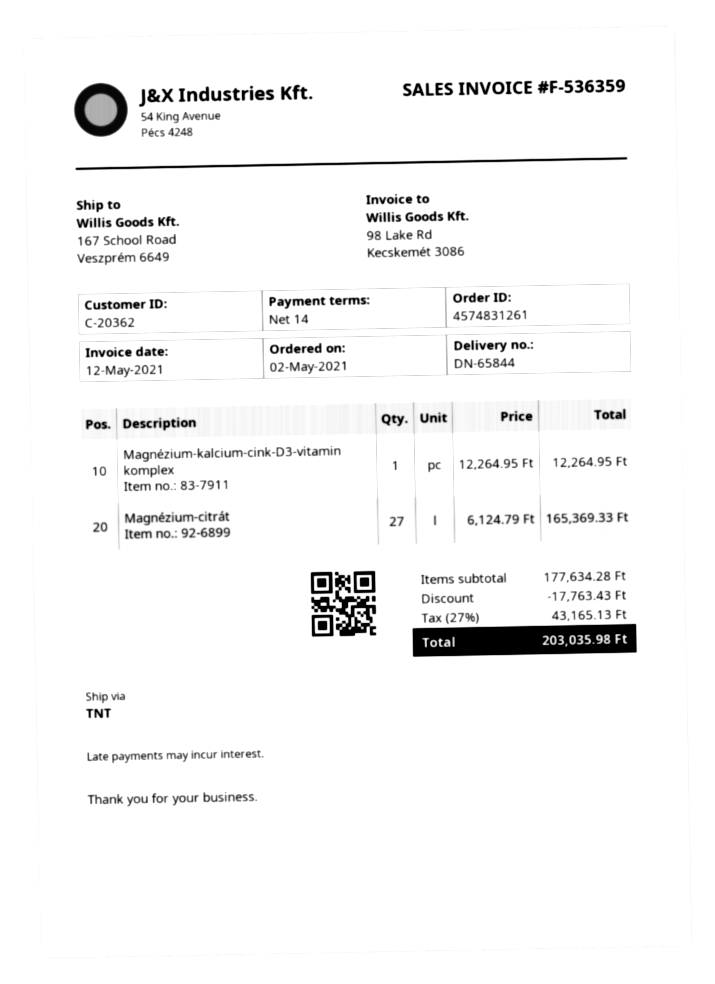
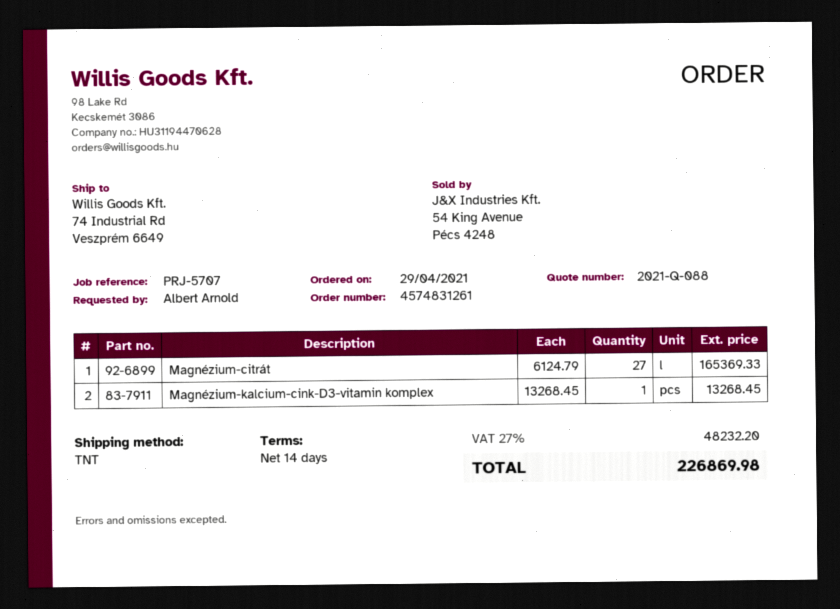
order date: 2021-05-02 -> 2021-04-29
ship to: 167 School Road, Veszprém 6649 -> 74 Industrial Rd, Veszprém 6649
Magnézium-kalcium-cink-D3-vitamin komplex: 1 x 12264.95 = 12264.95 -> 1 x 13268.45 = 13268.45
discount: 17763.43 -> none
tax: 27% = 43165.13 -> 27% = 48232.20
total: 203035.98 -> 226869.98

